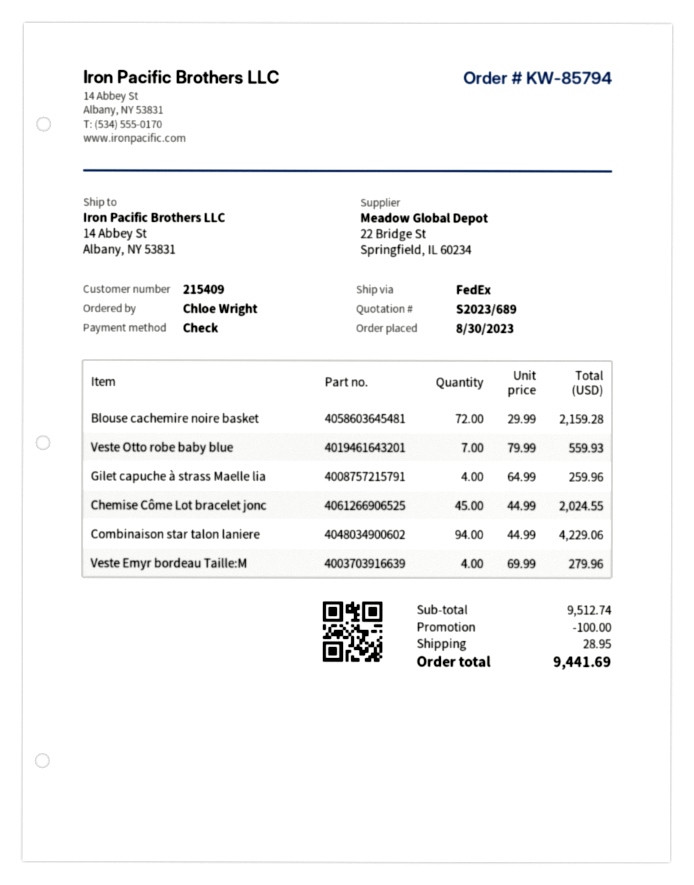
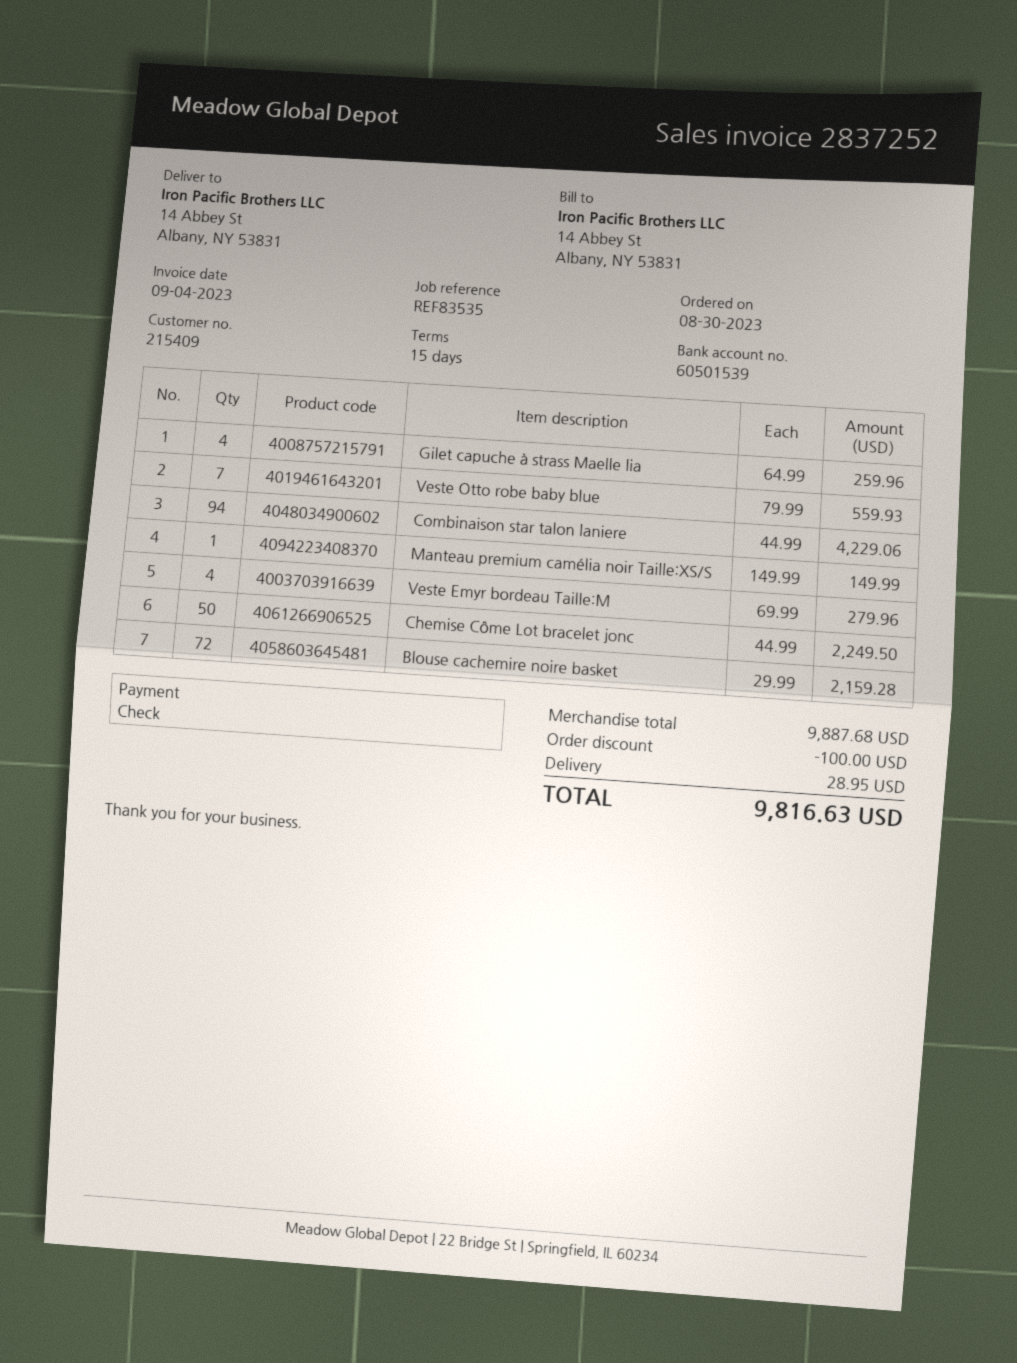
Chemise Côme Lot bracelet jonc: 45 x 44.99 = 2024.55 -> 50 x 44.99 = 2249.50
Manteau premium camélia noir Taille:XS/S: none -> 1 x 149.99 = 149.99
subtotal: 9512.74 -> 9887.68
total: 9441.69 -> 9816.63

